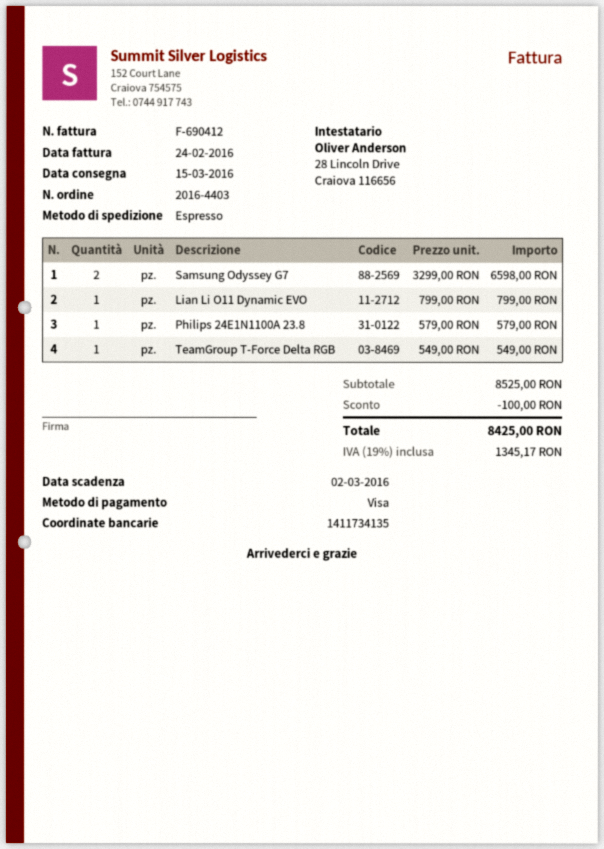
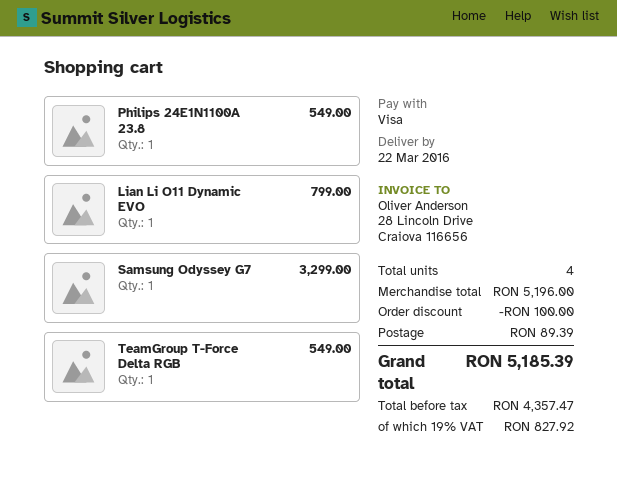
delivery date: 2016-03-15 -> 2016-03-22
Samsung Odyssey G7: 2 for 6598.00 -> 1 for 3299.00
Philips 24E1N1100A 23.8: 1 for 579.00 -> 1 for 549.00
subtotal: 8525.00 -> 5196.00
shipping: none -> 89.39
tax: 19% = 1345.17 -> 19% = 827.92
total: 8425.00 -> 5185.39

